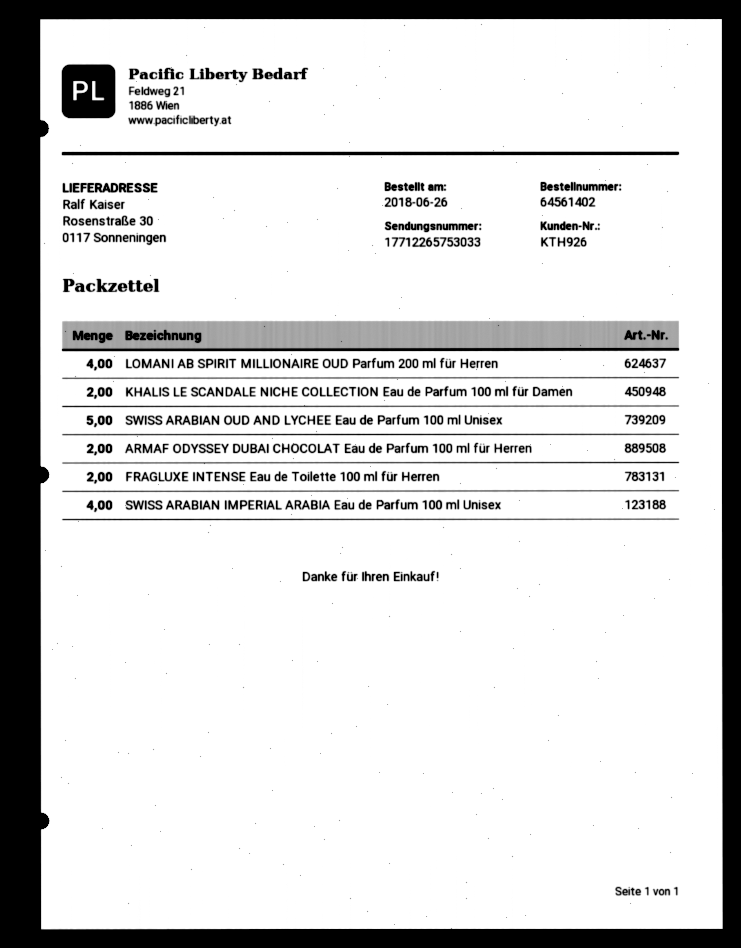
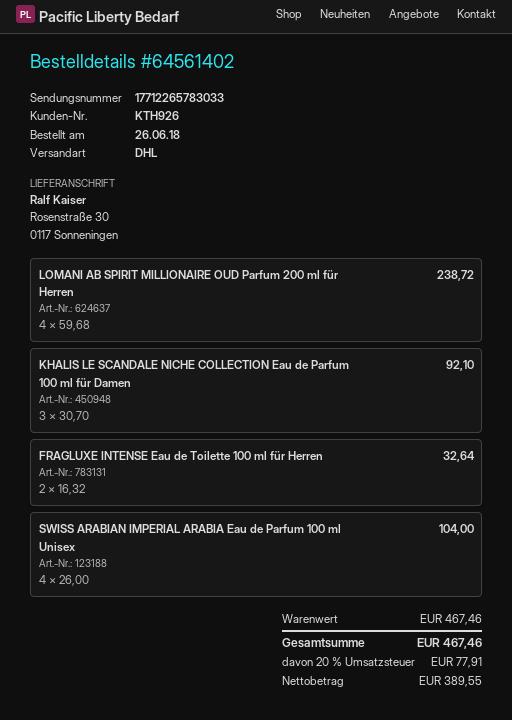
tracking number: 17712265753033 -> 17712265783033
KHALIS LE SCANDALE NICHE COLLECTION Eau de Parfum 100 ml für Damen: 2 -> 3
SWISS ARABIAN OUD AND LYCHEE Eau de Parfum 100 ml Unisex: 5 -> none
ARMAF ODYSSEY DUBAI CHOCOLAT Eau de Parfum 100 ml für Herren: 2 -> none

